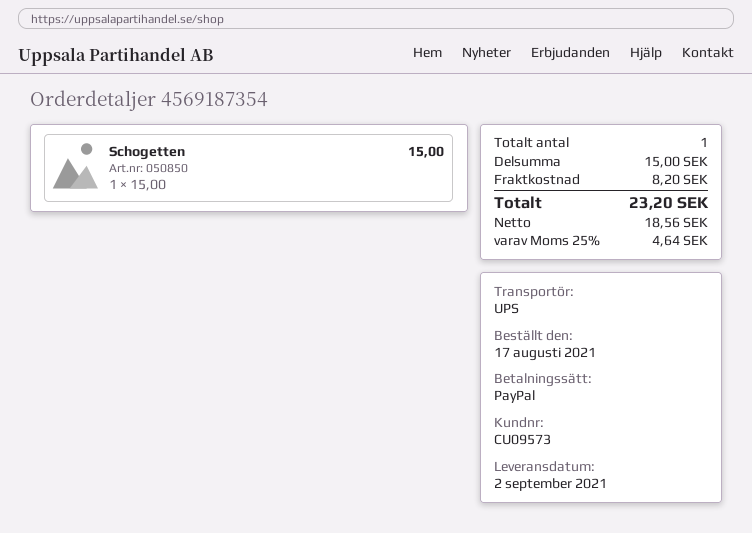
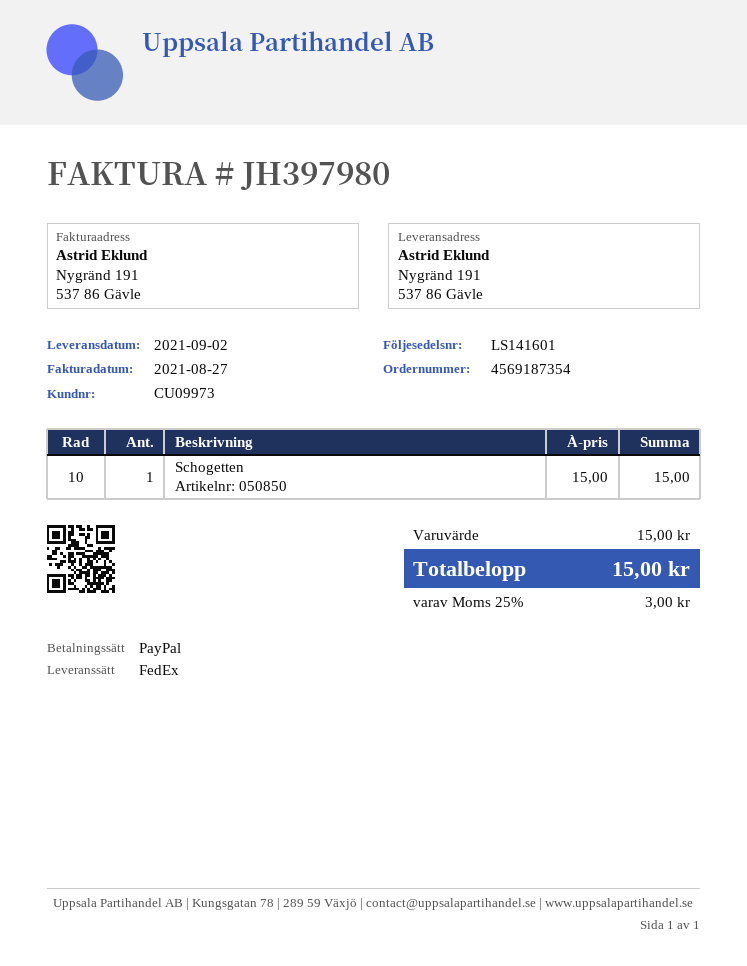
customer number: CU09573 -> CU09973
shipping method: UPS -> FedEx
shipping: 8.20 -> none
tax: 25% = 4.64 -> 25% = 3.00
total: 23.20 -> 15.00

